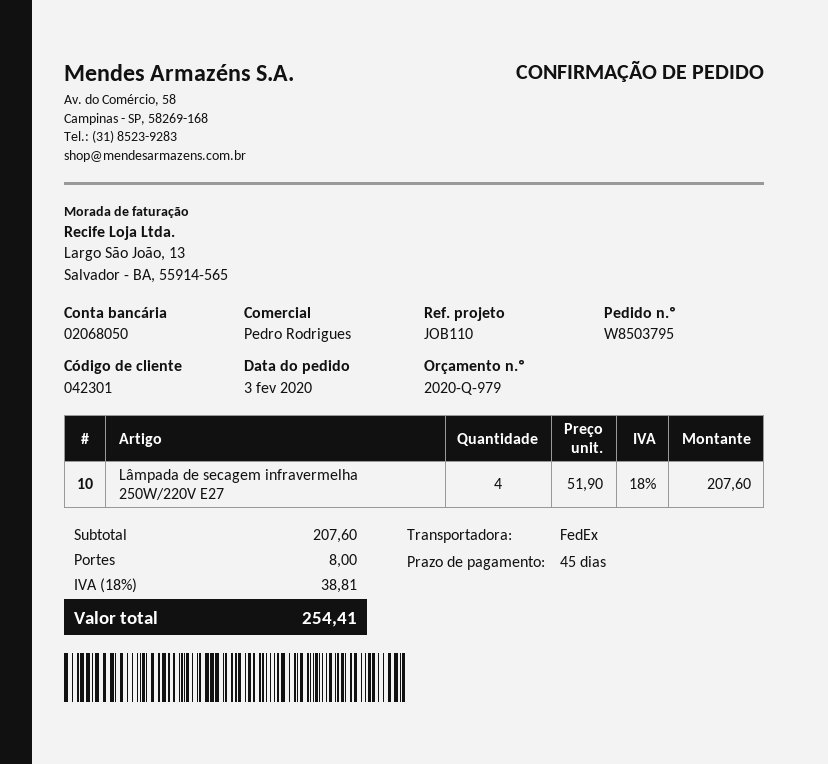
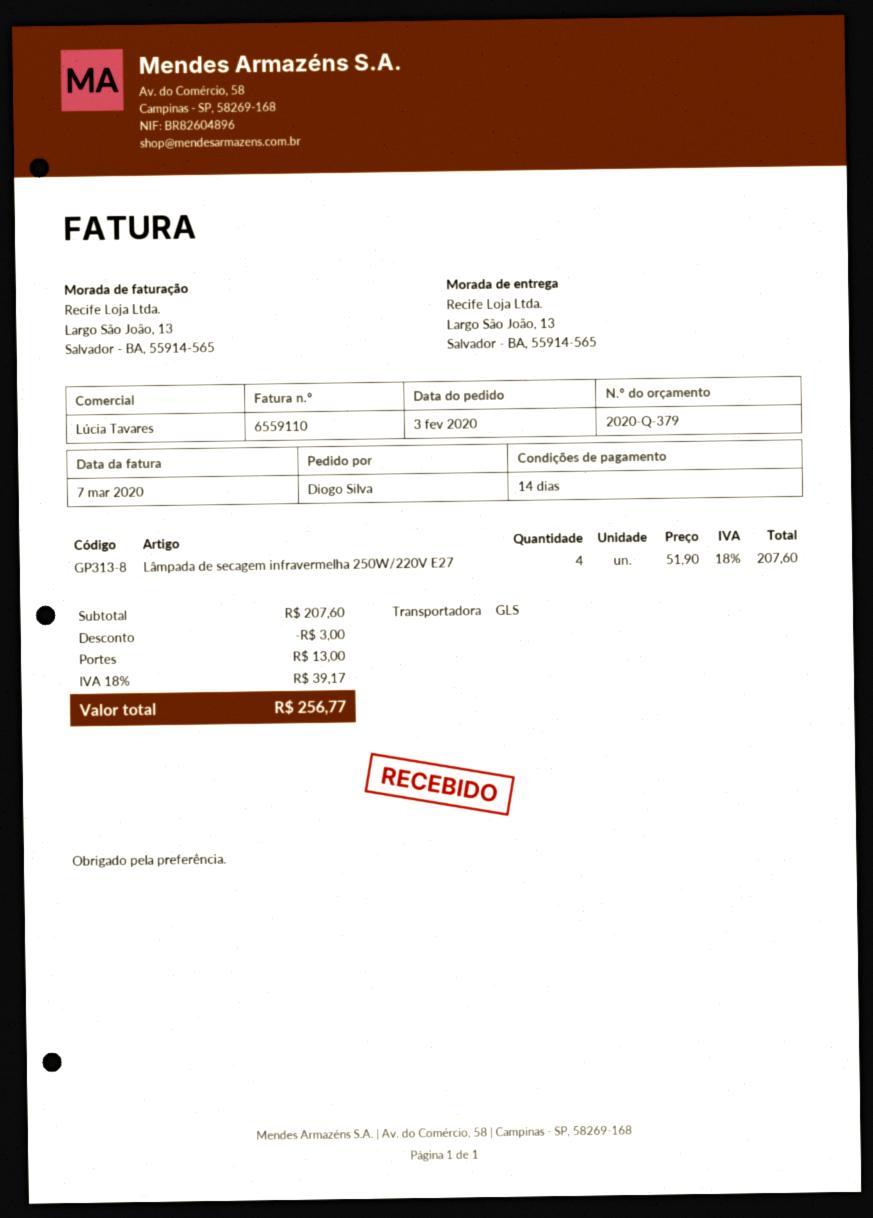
quote number: 2020-Q-979 -> 2020-Q-379
payment terms: 45 days -> 14 days
sales rep: Pedro Rodrigues -> Lúcia Tavares
shipping method: FedEx -> GLS
discount: none -> 3.00
shipping: 8.00 -> 13.00
tax: 18% = 38.81 -> 18% = 39.17
total: 254.41 -> 256.77

